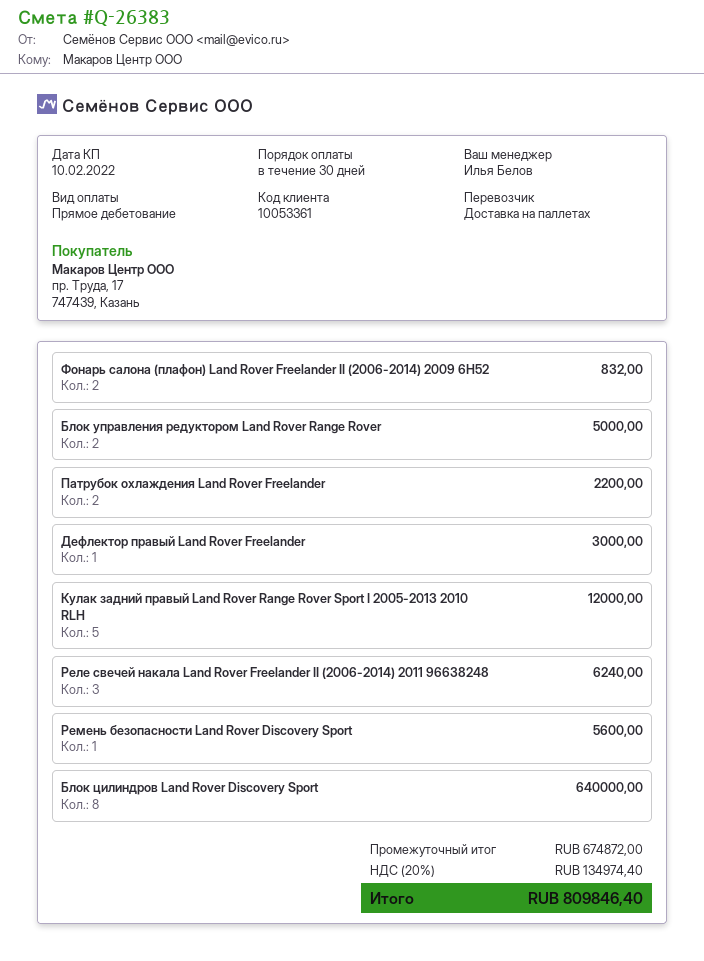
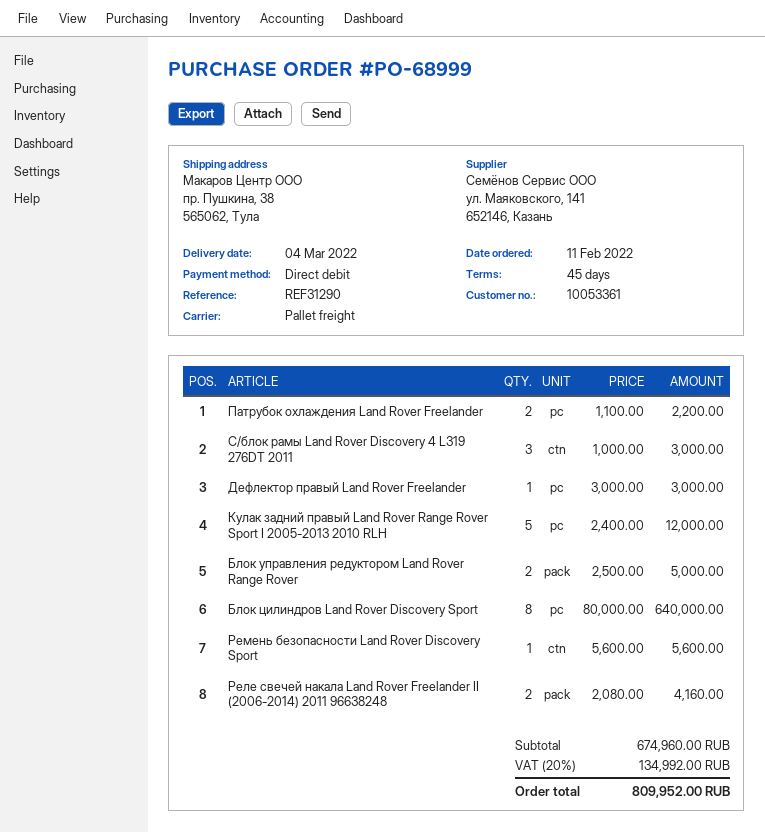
payment terms: 30 days -> 45 days
Фонарь салона (плафон) Land Rover Freelander II (2006-2014) 2009 6H52: 2 for 832.00 -> none
Реле свечей накала Land Rover Freelander II (2006-2014) 2011 96638248: 3 for 6240.00 -> 2 for 4160.00
С/блок рамы Land Rover Discovery 4 L319 276DT 2011: none -> 3 for 3000.00
subtotal: 674872.00 -> 674960.00
tax: 20% = 134974.40 -> 20% = 134992.00
total: 809846.40 -> 809952.00

